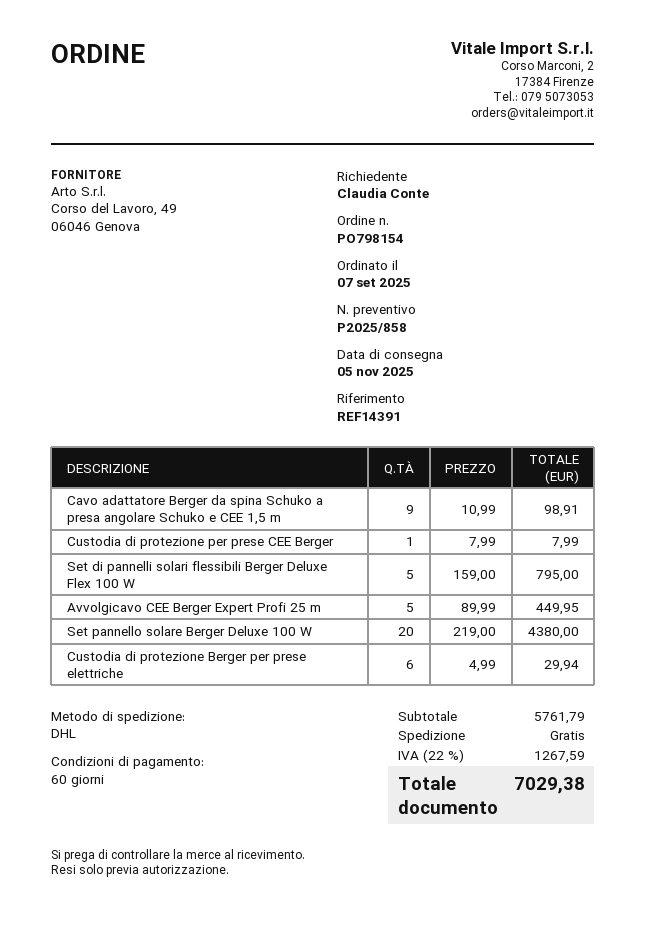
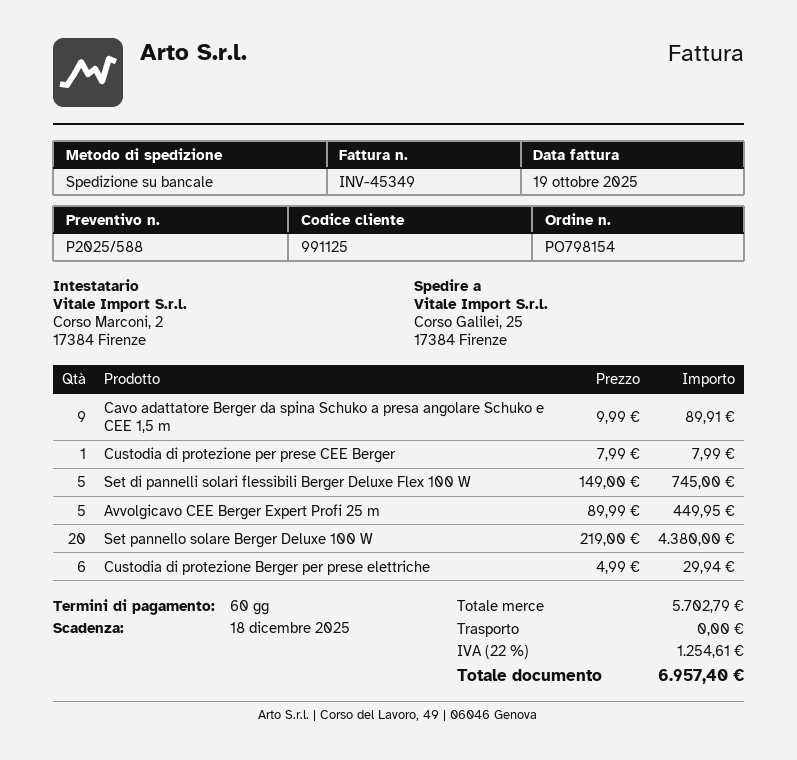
quote number: P2025/858 -> P2025/588
shipping method: DHL -> pallet freight
Cavo adattatore Berger da spina Schuko a presa angolare Schuko e CEE 1,5 m: 9 x 10.99 = 98.91 -> 9 x 9.99 = 89.91
Set di pannelli solari flessibili Berger Deluxe Flex 100 W: 5 x 159.00 = 795.00 -> 5 x 149.00 = 745.00
subtotal: 5761.79 -> 5702.79
tax: 22% = 1267.59 -> 22% = 1254.61
total: 7029.38 -> 6957.40

